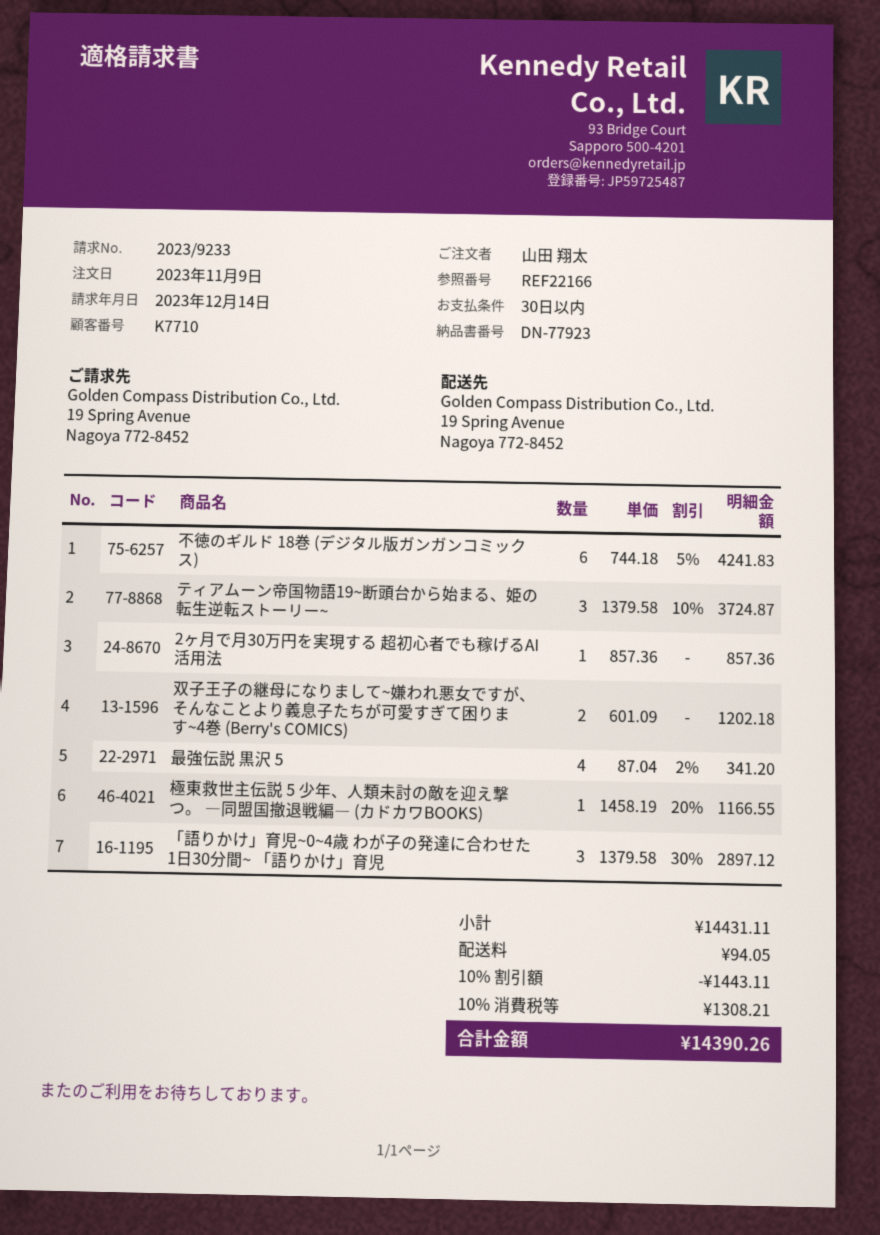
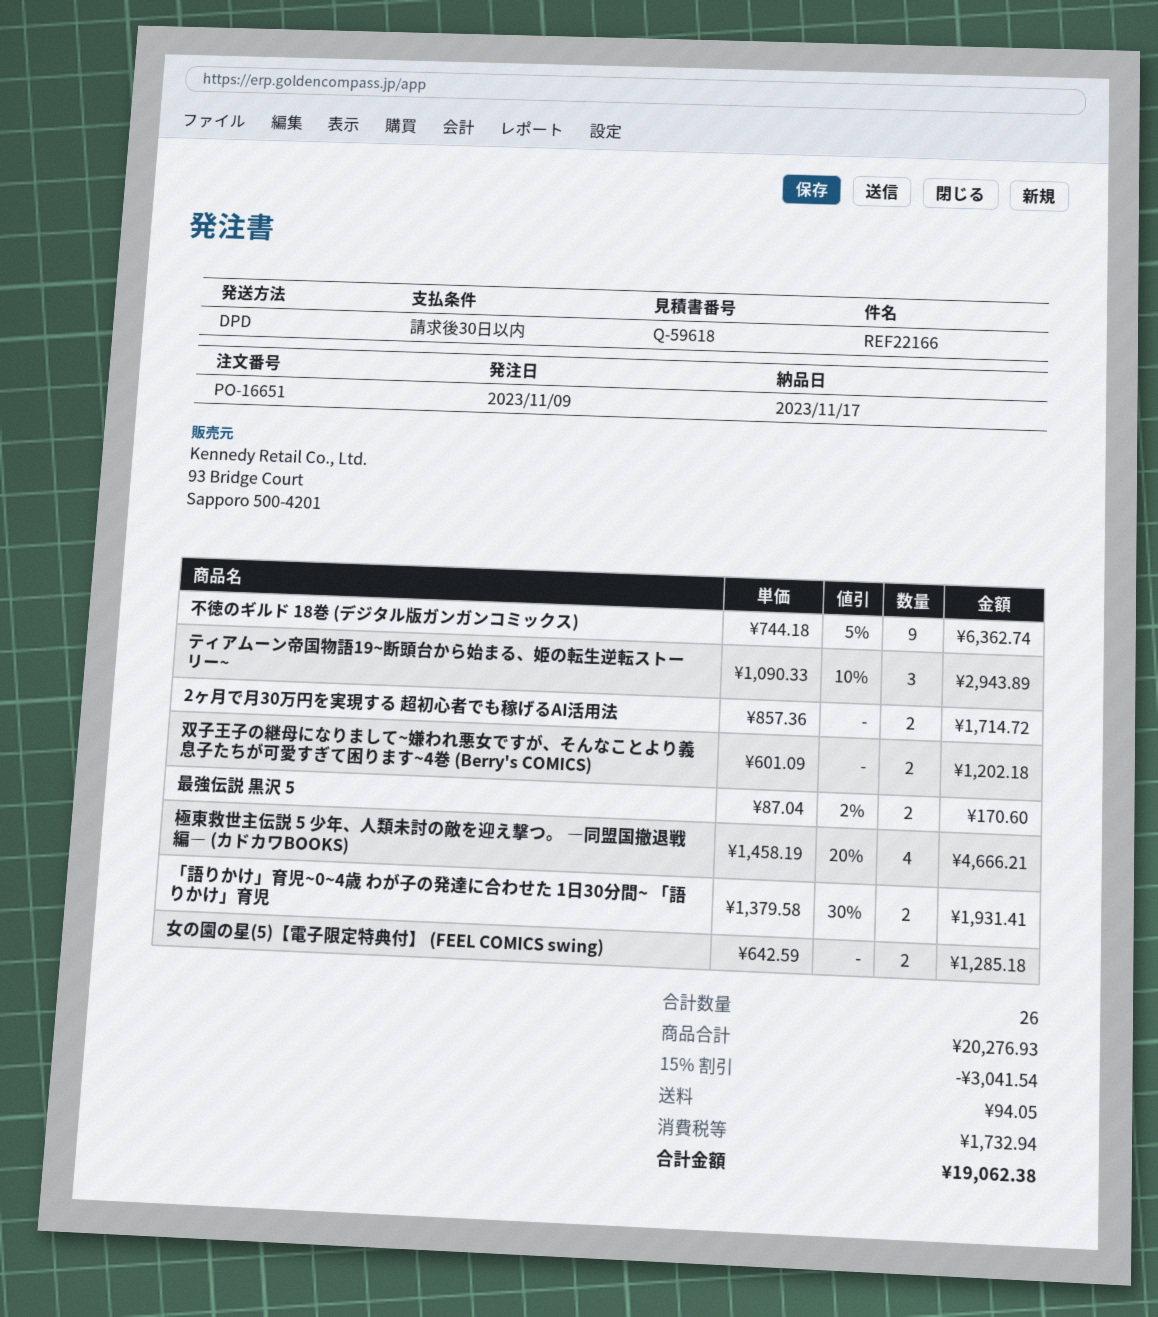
不徳のギルド 18巻 (デジタル版ガンガンコミックス): 6 x 744.18 - 5% = 4241.83 -> 9 x 744.18 - 5% = 6362.74
ティアムーン帝国物語19~断頭台から始まる、姫の転生逆転ストーリー~: 3 x 1379.58 - 10% = 3724.87 -> 3 x 1090.33 - 10% = 2943.89
2ヶ月で月30万円を実現する 超初心者でも稼げるAI活用法: 1 x 857.36 = 857.36 -> 2 x 857.36 = 1714.72
最強伝説 黒沢 5: 4 x 87.04 - 2% = 341.20 -> 2 x 87.04 - 2% = 170.60
極東救世主伝説 5 少年、人類未討の敵を迎え撃つ。 ―同盟国撤退戦編― (カドカワBOOKS): 1 x 1458.19 - 20% = 1166.55 -> 4 x 1458.19 - 20% = 4666.21
「語りかけ」育児~0~4歳 わが子の発達に合わせた 1日30分間~ 「語りかけ」育児: 3 x 1379.58 - 30% = 2897.12 -> 2 x 1379.58 - 30% = 1931.41
女の園の星(5)【電子限定特典付】 (FEEL COMICS swing): none -> 2 x 642.59 = 1285.18
subtotal: 14431.11 -> 20276.93
discount: 10% = 1443.11 -> 15% = 3041.54
tax: 1308.21 -> 1732.94
total: 14390.26 -> 19062.38

